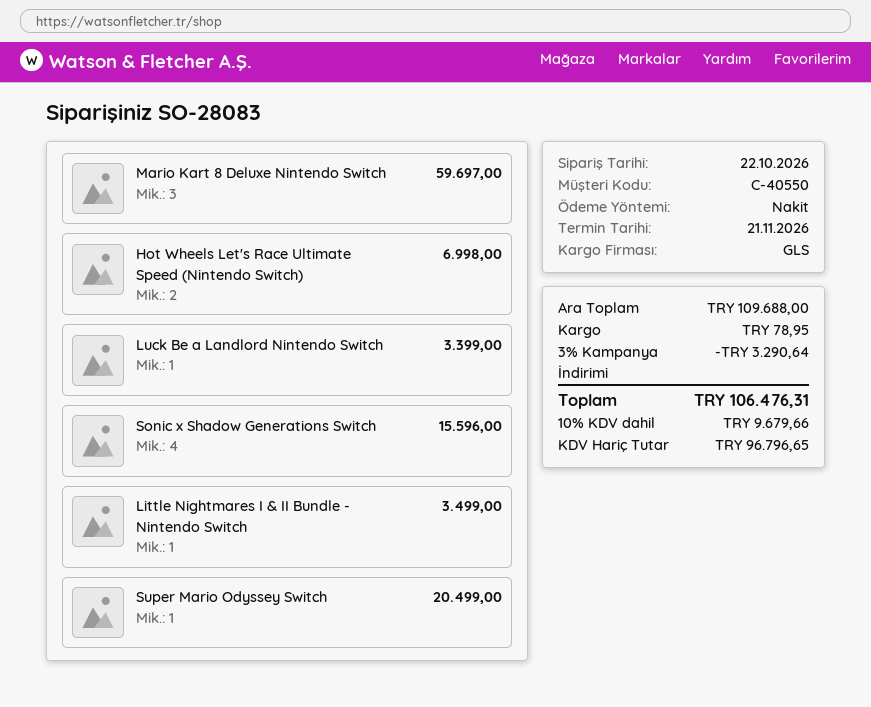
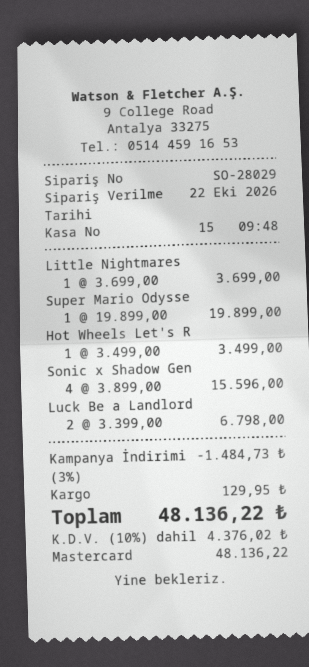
order number: SO-28083 -> SO-28029
payment method: cash -> Mastercard
Mario Kart 8 Deluxe Nintendo Switch: 3 for 59697.00 -> none
Hot Wheels Let's Race Ultimate Speed (Nintendo Switch): 2 for 6998.00 -> 1 for 3499.00
Luck Be a Landlord Nintendo Switch: 1 for 3399.00 -> 2 for 6798.00
Little Nightmares I & II Bundle - Nintendo Switch: 1 for 3499.00 -> 1 for 3699.00
Super Mario Odyssey Switch: 1 for 20499.00 -> 1 for 19899.00
discount: 3% = 3290.64 -> 3% = 1484.73
shipping: 78.95 -> 129.95
tax: 10% = 9679.66 -> 10% = 4376.02
total: 106476.31 -> 48136.22

